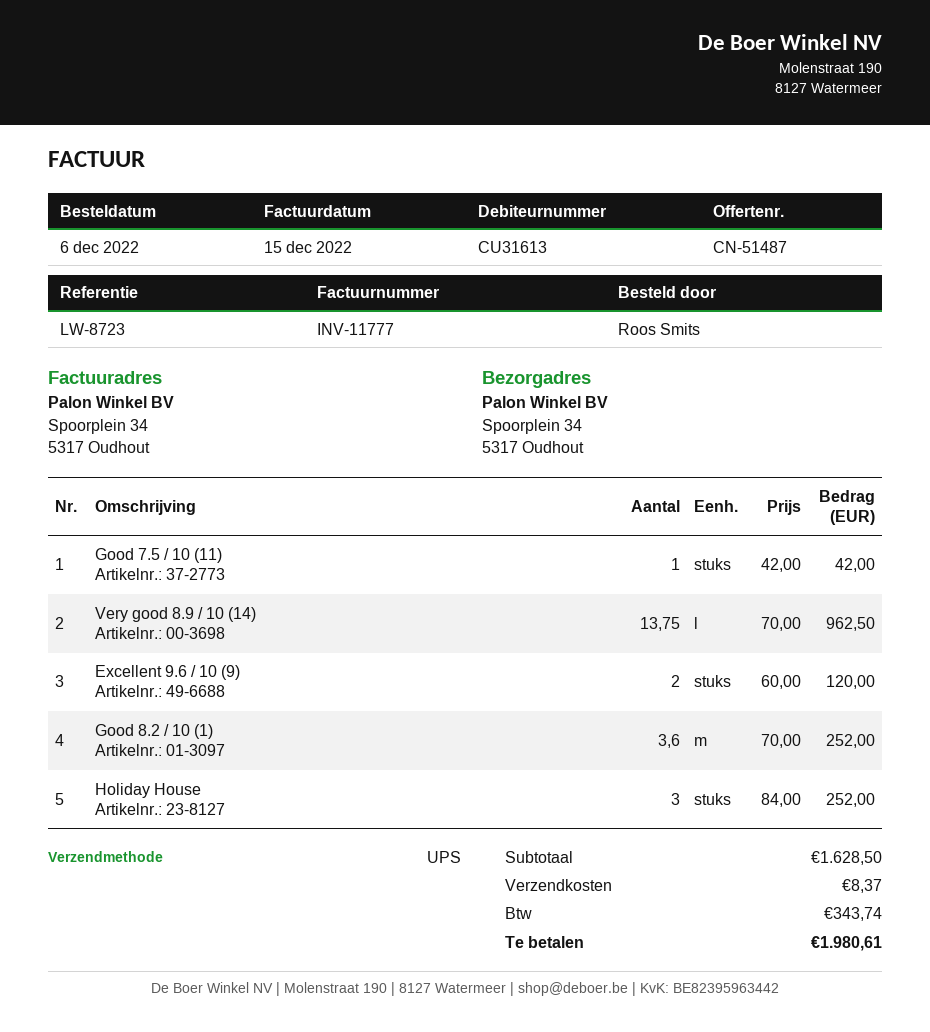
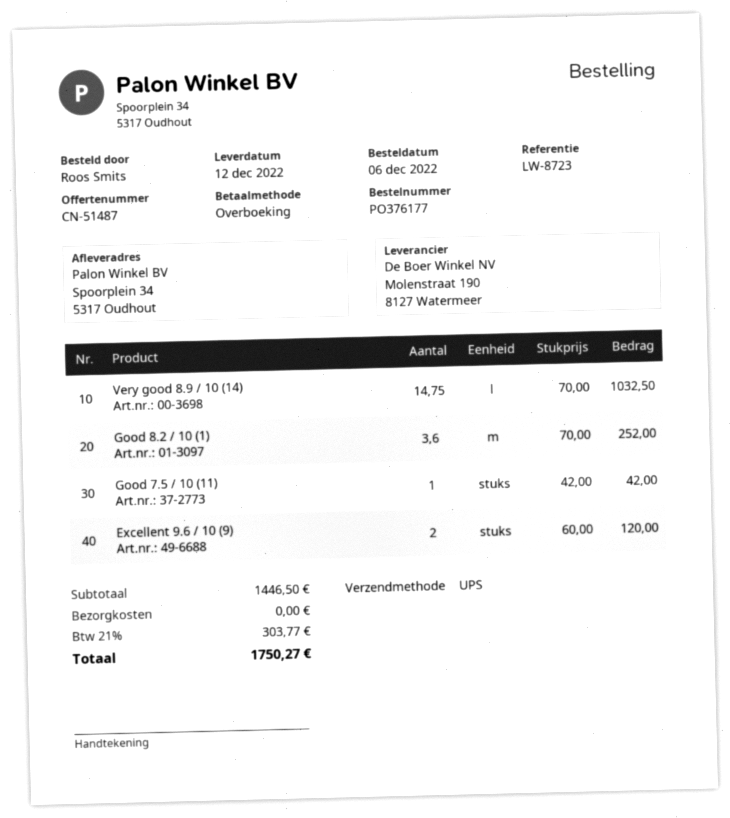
Very good 8.9 / 10 (14): 13.75 x 70.00 = 962.50 -> 14.75 x 70.00 = 1032.50
Holiday House: 3 x 84.00 = 252.00 -> none
subtotal: 1628.50 -> 1446.50
shipping: 8.37 -> 0.00
tax: 343.74 -> 303.77
total: 1980.61 -> 1750.27

